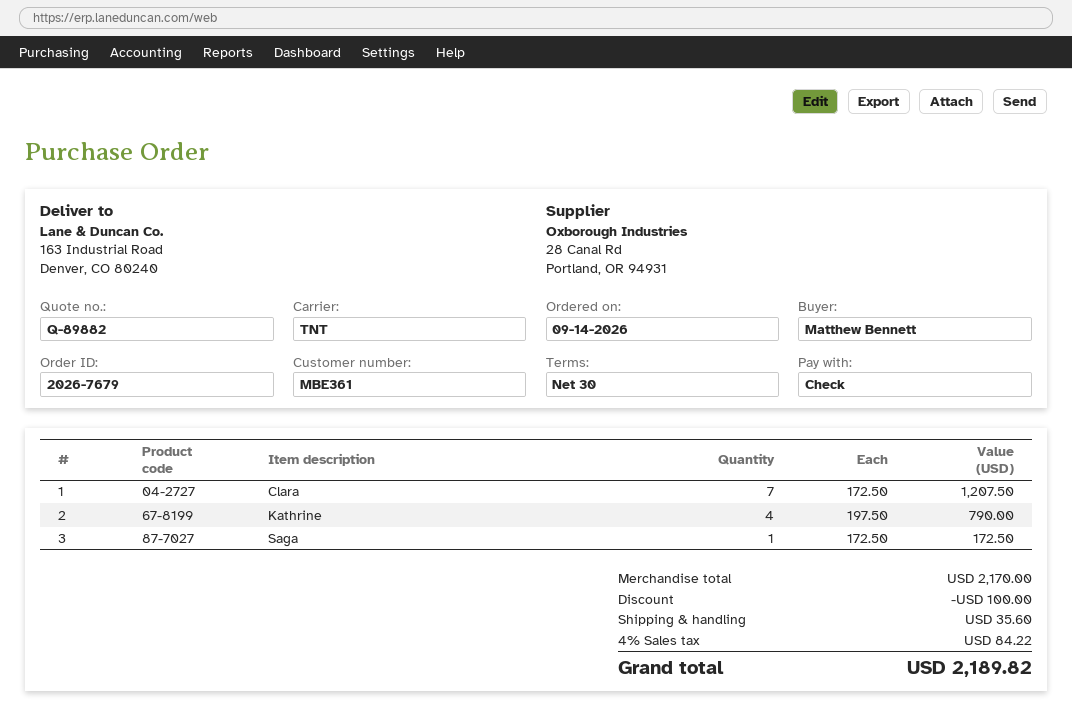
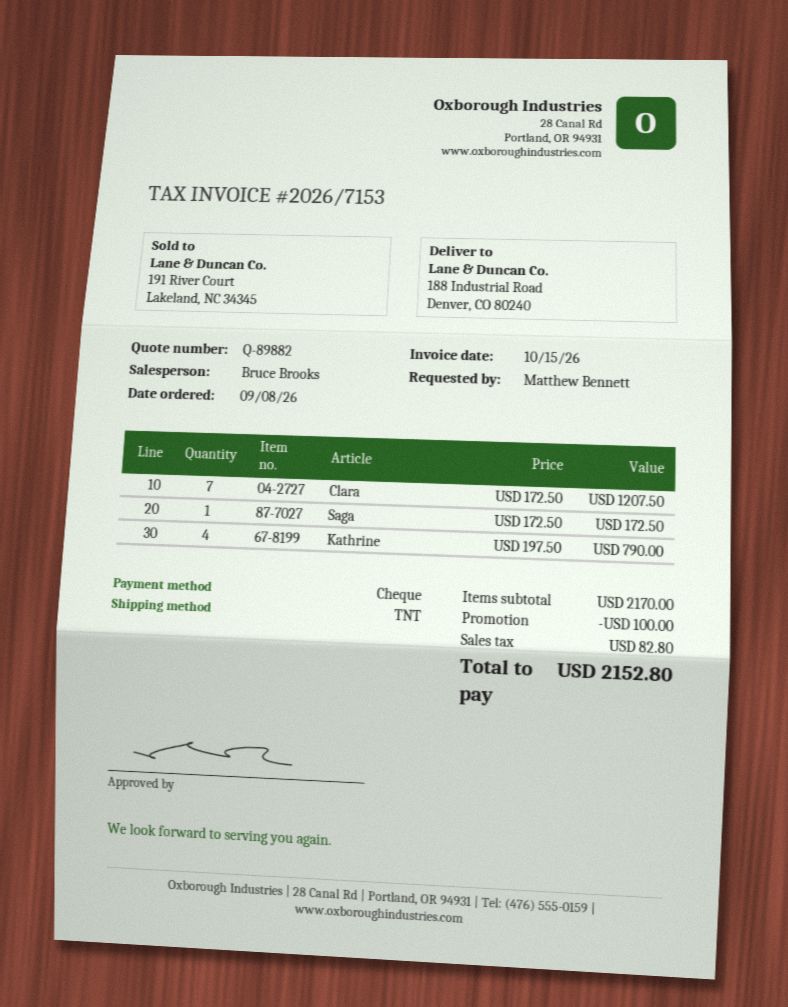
order date: 2026-09-14 -> 2026-09-08
ship to: 163 Industrial Road, Denver, CO 80240 -> 188 Industrial Road, Denver, CO 80240
shipping: 35.60 -> none
tax: 84.22 -> 82.80
total: 2189.82 -> 2152.80

